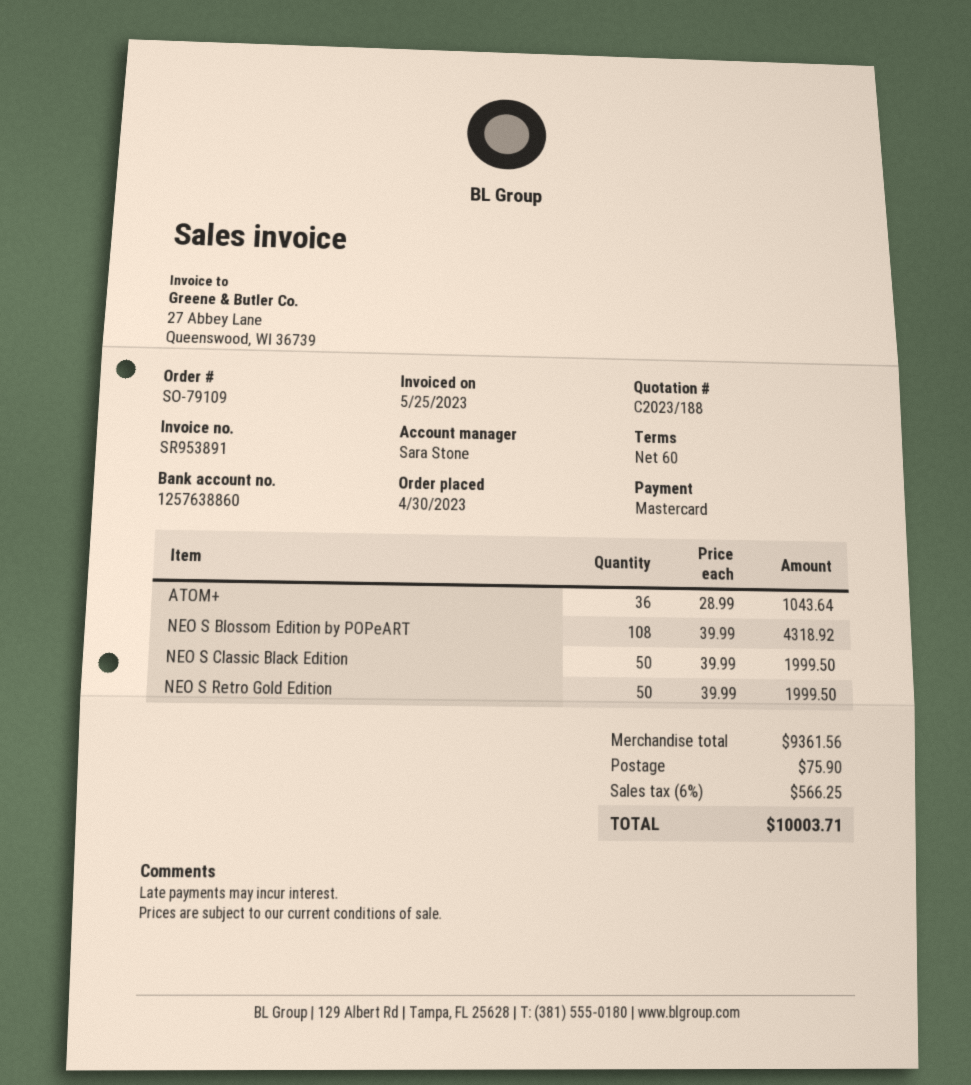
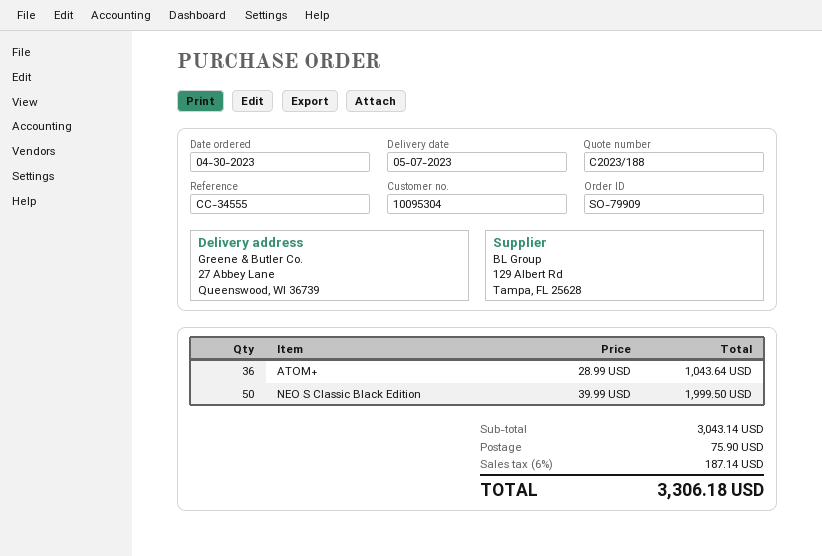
order number: SO-79109 -> SO-79909
NEO S Blossom Edition by POPeART: 108 x 39.99 = 4318.92 -> none
NEO S Retro Gold Edition: 50 x 39.99 = 1999.50 -> none
subtotal: 9361.56 -> 3043.14
tax: 6% = 566.25 -> 6% = 187.14
total: 10003.71 -> 3306.18

